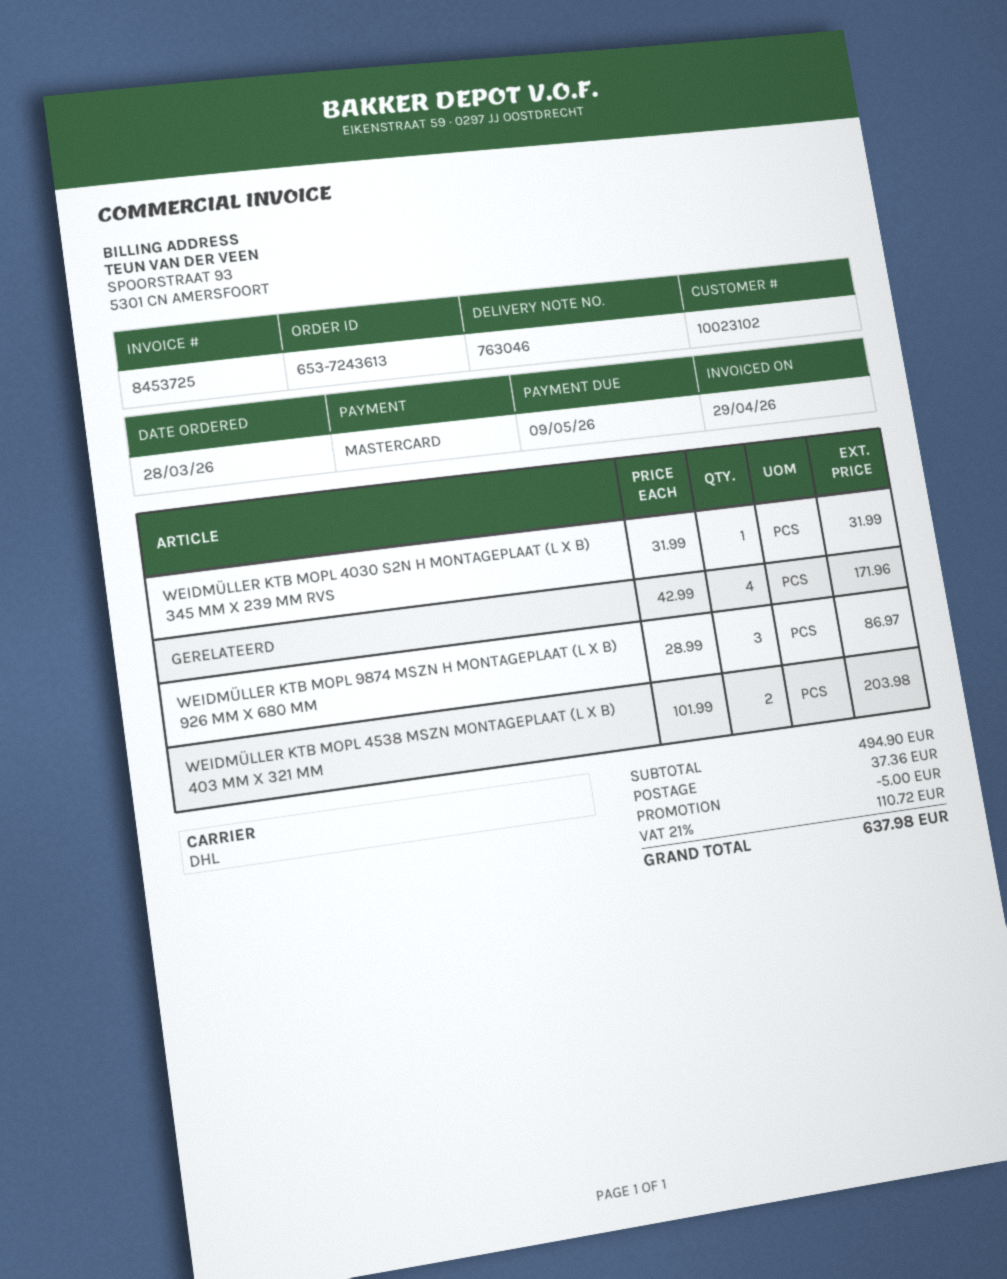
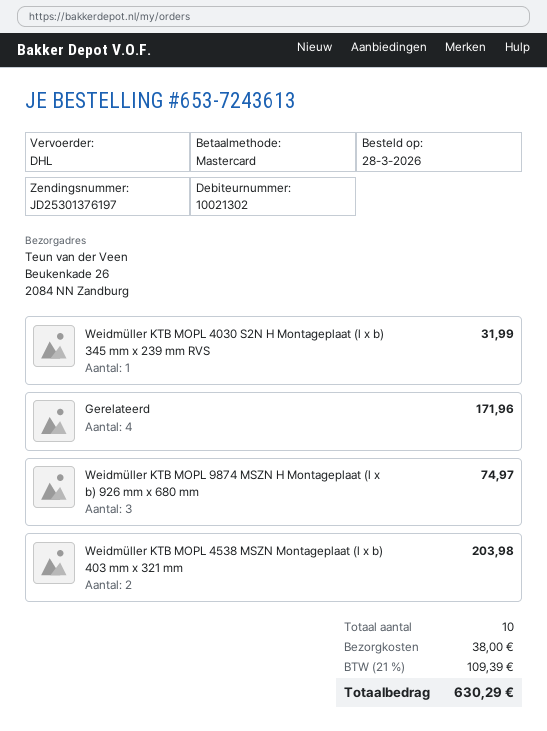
customer number: 10023102 -> 10021302
WEIDMÜLLER KTB MOPL 9874 MSZN H MONTAGEPLAAT (L X B) 926 MM X 680 MM: 3 for 86.97 -> 3 for 74.97
discount: 5.00 -> none
shipping: 37.36 -> 38.00
tax: 21% = 110.72 -> 21% = 109.39
total: 637.98 -> 630.29

